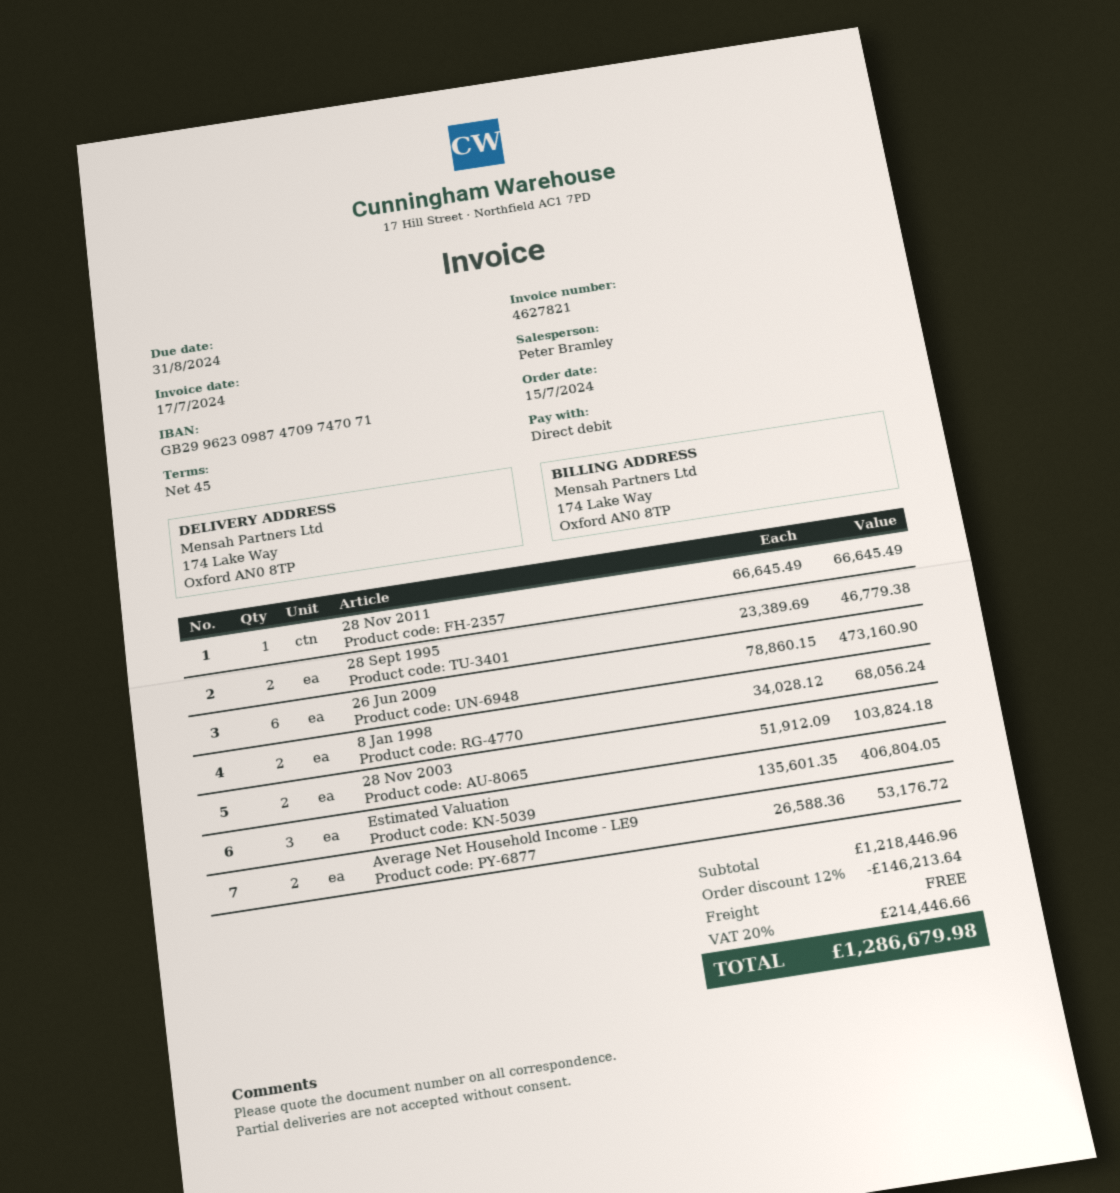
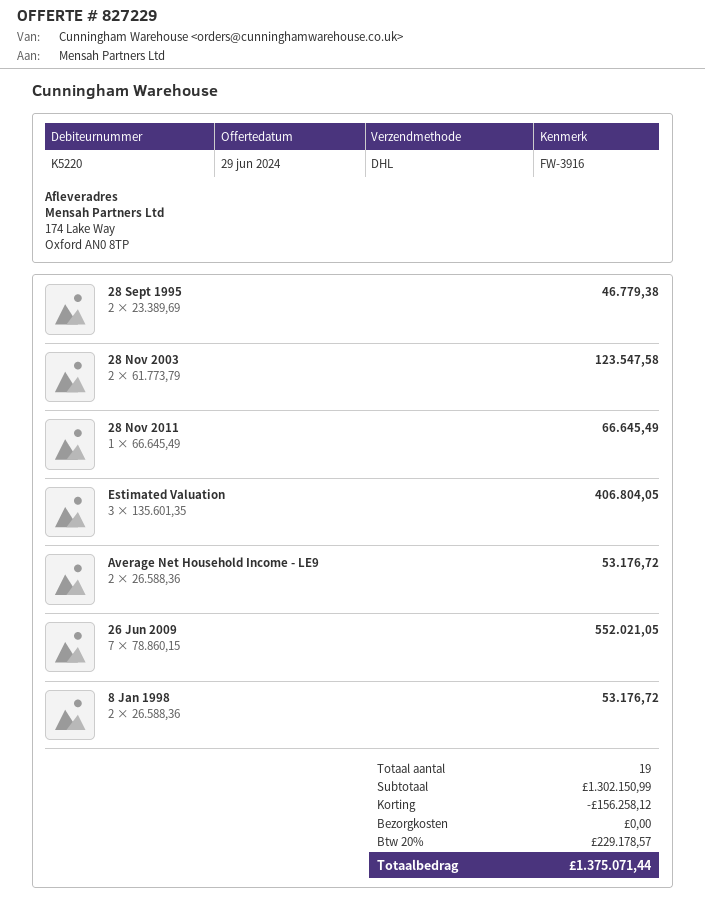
26 Jun 2009: 6 x 78860.15 = 473160.90 -> 7 x 78860.15 = 552021.05
8 Jan 1998: 2 x 34028.12 = 68056.24 -> 2 x 26588.36 = 53176.72
28 Nov 2003: 2 x 51912.09 = 103824.18 -> 2 x 61773.79 = 123547.58
subtotal: 1218446.96 -> 1302150.99
discount: 146213.64 -> 156258.12
tax: 20% = 214446.66 -> 20% = 229178.57
total: 1286679.98 -> 1375071.44

